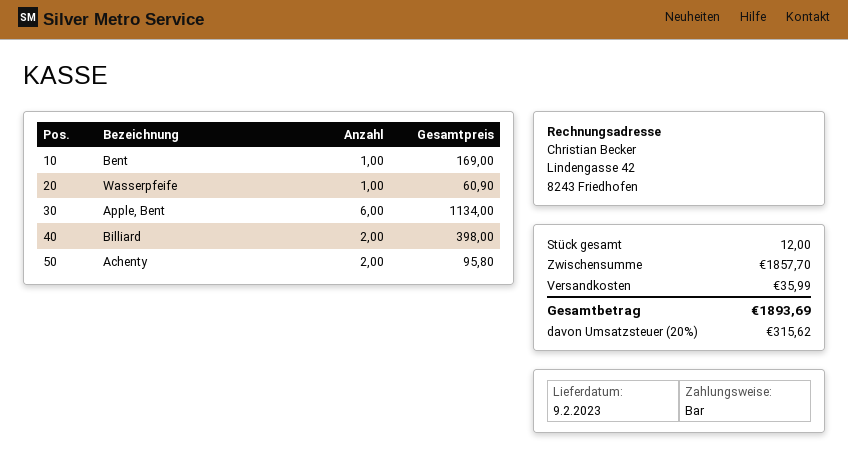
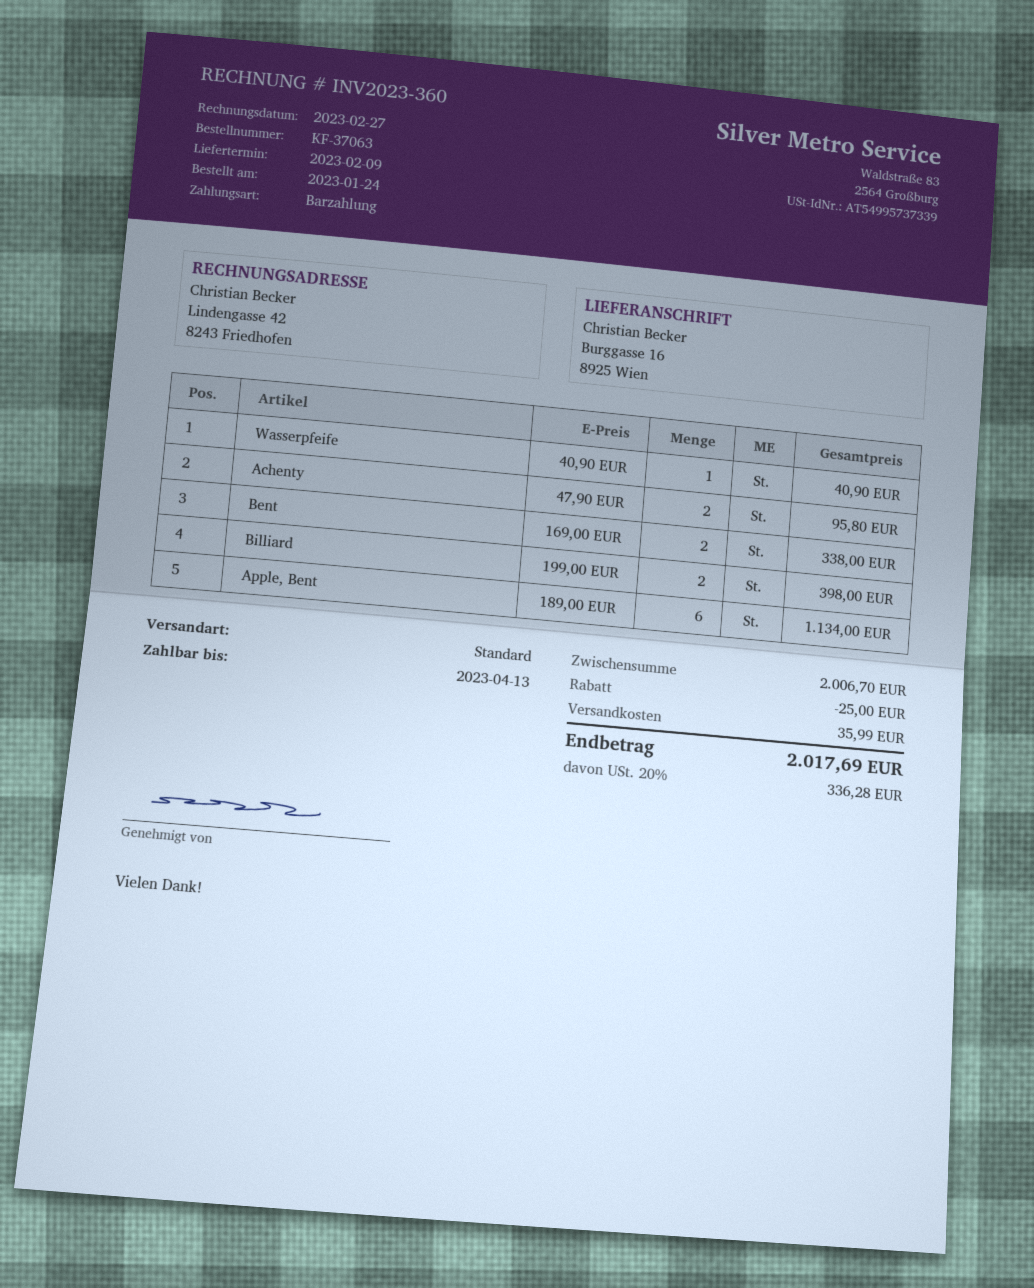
Bent: 1 for 169.00 -> 2 for 338.00
Wasserpfeife: 1 for 60.90 -> 1 for 40.90
subtotal: 1857.70 -> 2006.70
discount: none -> 25.00
tax: 20% = 315.62 -> 20% = 336.28
total: 1893.69 -> 2017.69

